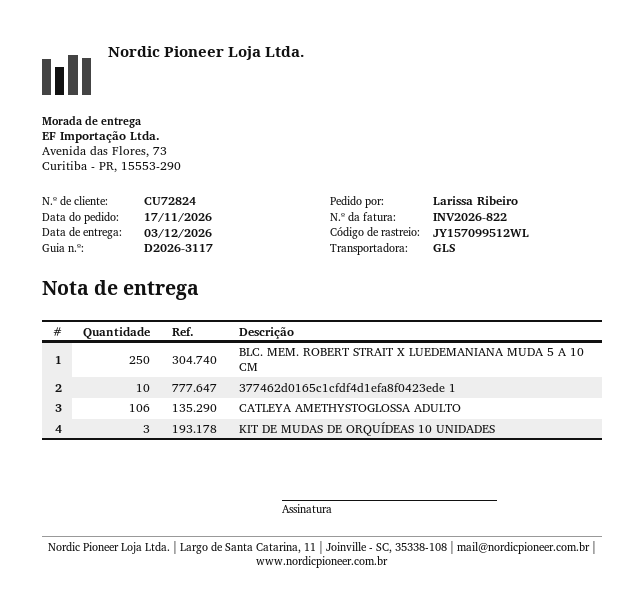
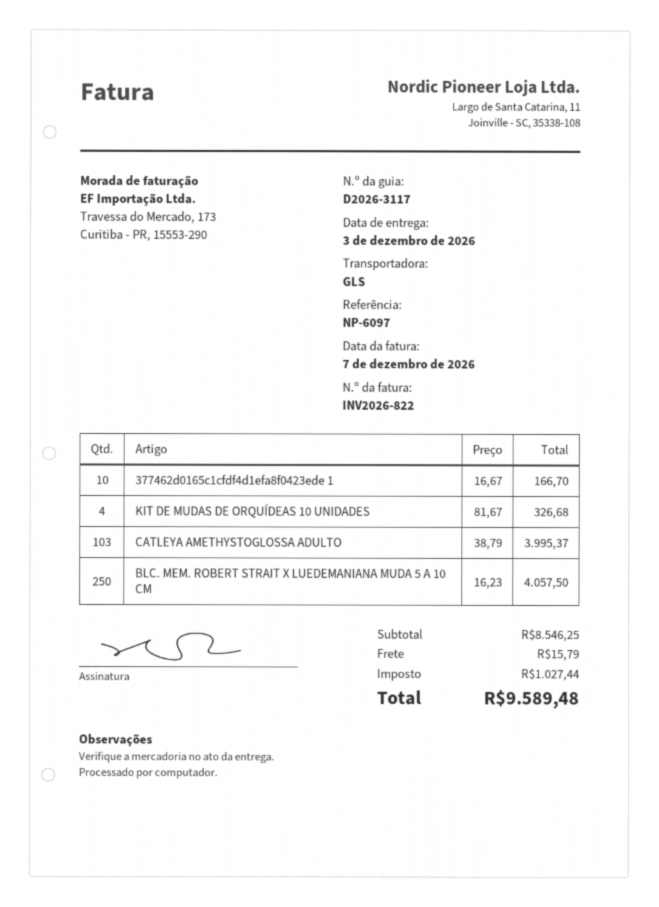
CATLEYA AMETHYSTOGLOSSA ADULTO: 106 -> 103
KIT DE MUDAS DE ORQUÍDEAS 10 UNIDADES: 3 -> 4

